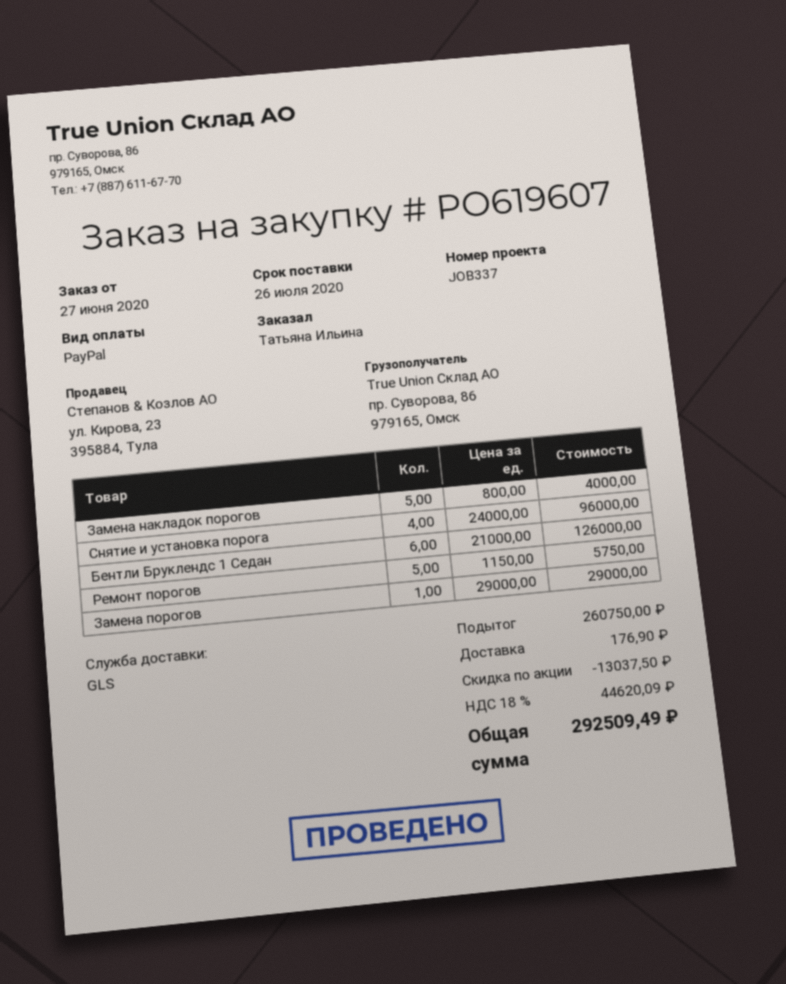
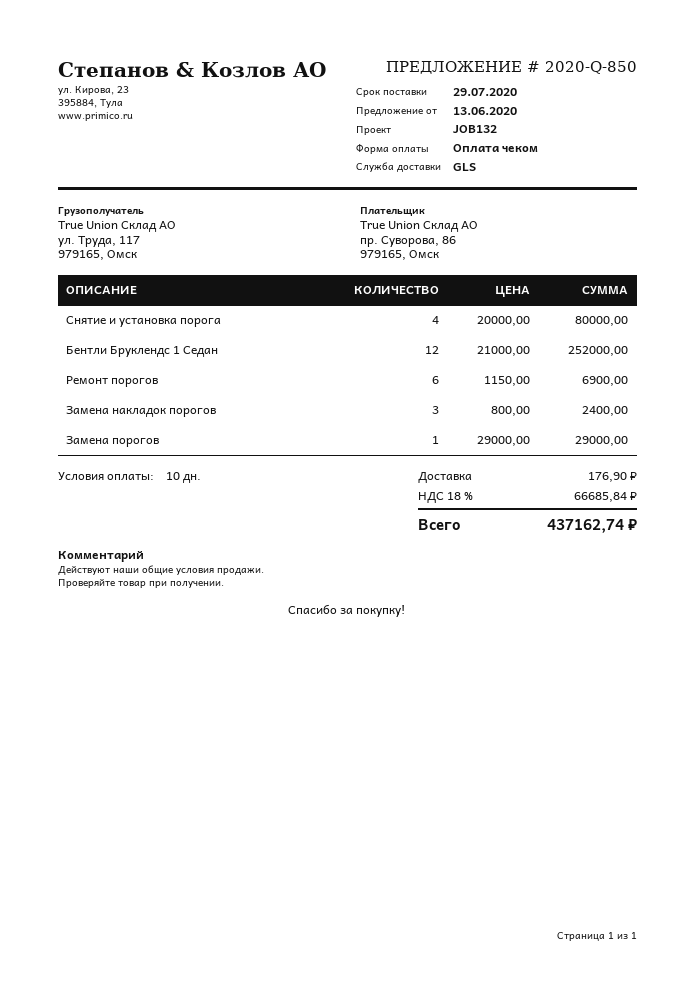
delivery date: 2020-07-26 -> 2020-07-29
reference: JOB337 -> JOB132
payment method: PayPal -> cheque
ship to: пр. Суворова, 86, 979165, Омск -> ул. Труда, 117, 979165, Омск
Замена накладок порогов: 5 x 800.00 = 4000.00 -> 3 x 800.00 = 2400.00
Снятие и установка порога: 4 x 24000.00 = 96000.00 -> 4 x 20000.00 = 80000.00
Бентли Бруклендс 1 Седан: 6 x 21000.00 = 126000.00 -> 12 x 21000.00 = 252000.00
Ремонт порогов: 5 x 1150.00 = 5750.00 -> 6 x 1150.00 = 6900.00
discount: 13037.50 -> none
tax: 18% = 44620.09 -> 18% = 66685.84
total: 292509.49 -> 437162.74

